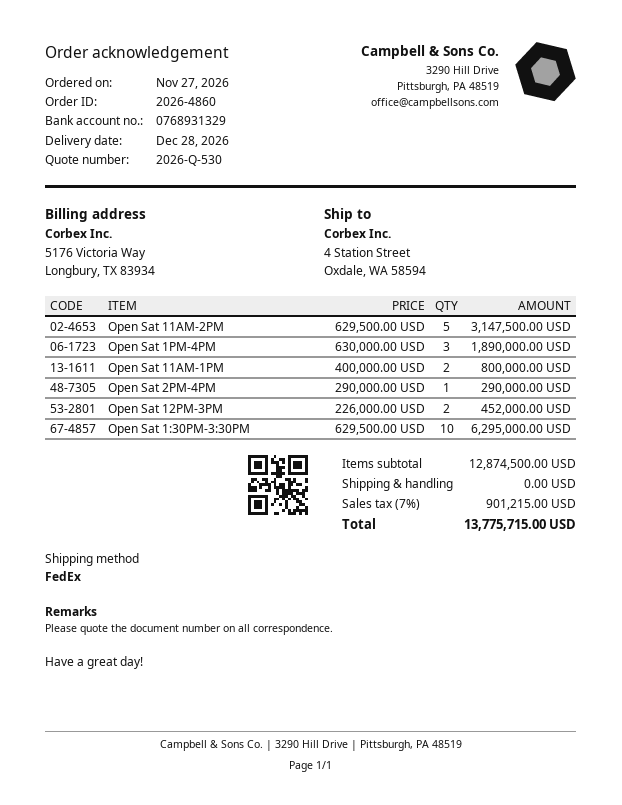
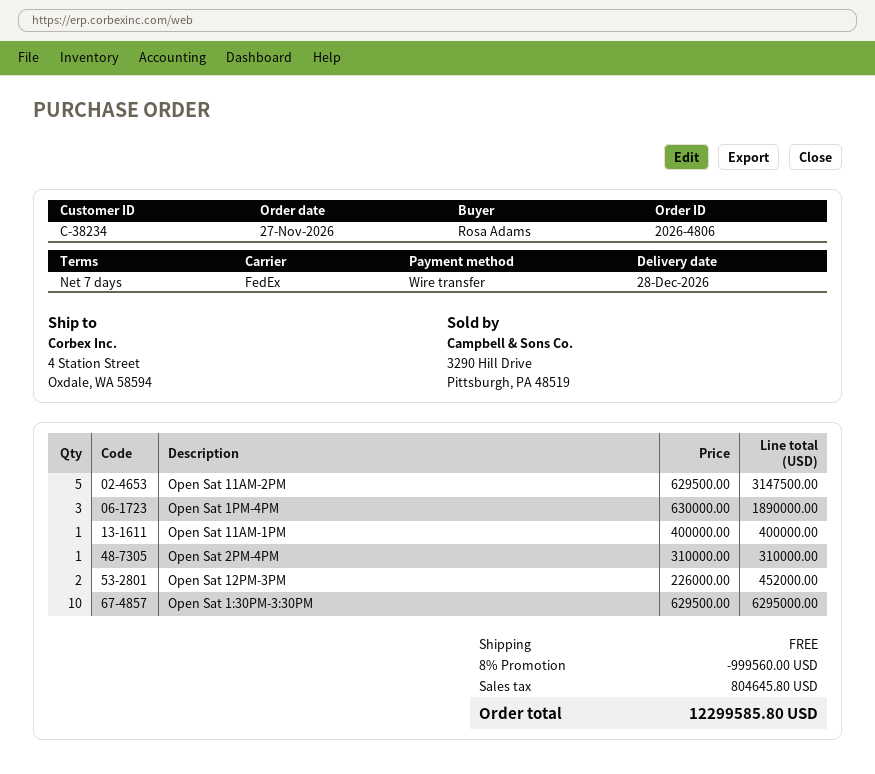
order number: 2026-4860 -> 2026-4806
Open Sat 11AM-1PM: 2 x 400000.00 = 800000.00 -> 1 x 400000.00 = 400000.00
Open Sat 2PM-4PM: 1 x 290000.00 = 290000.00 -> 1 x 310000.00 = 310000.00
discount: none -> 8% = 999560.00
tax: 901215.00 -> 804645.80
total: 13775715.00 -> 12299585.80

